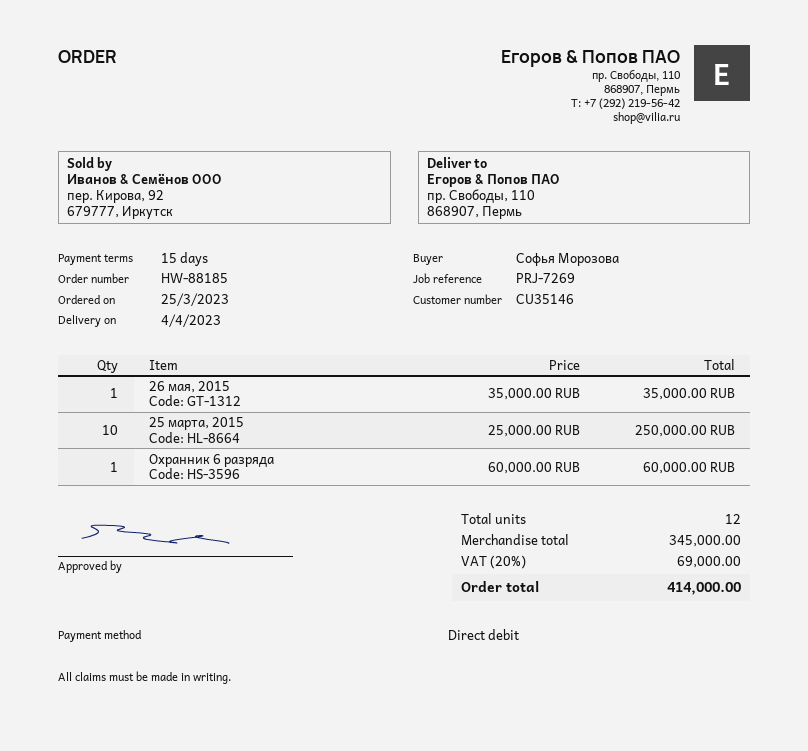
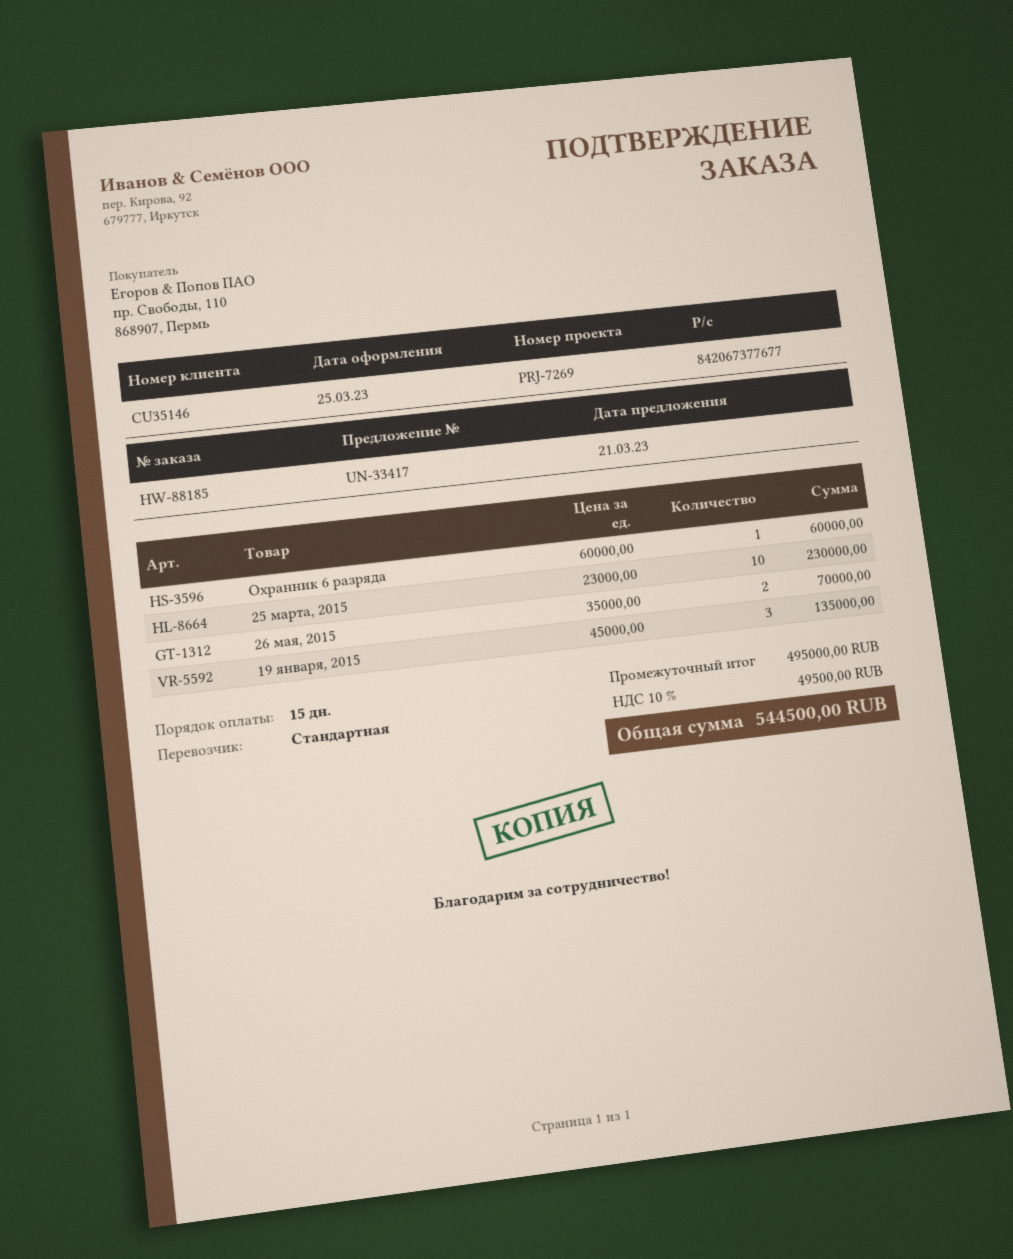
26 мая, 2015: 1 x 35000.00 = 35000.00 -> 2 x 35000.00 = 70000.00
25 марта, 2015: 10 x 25000.00 = 250000.00 -> 10 x 23000.00 = 230000.00
19 января, 2015: none -> 3 x 45000.00 = 135000.00
subtotal: 345000.00 -> 495000.00
tax: 20% = 69000.00 -> 10% = 49500.00
total: 414000.00 -> 544500.00

